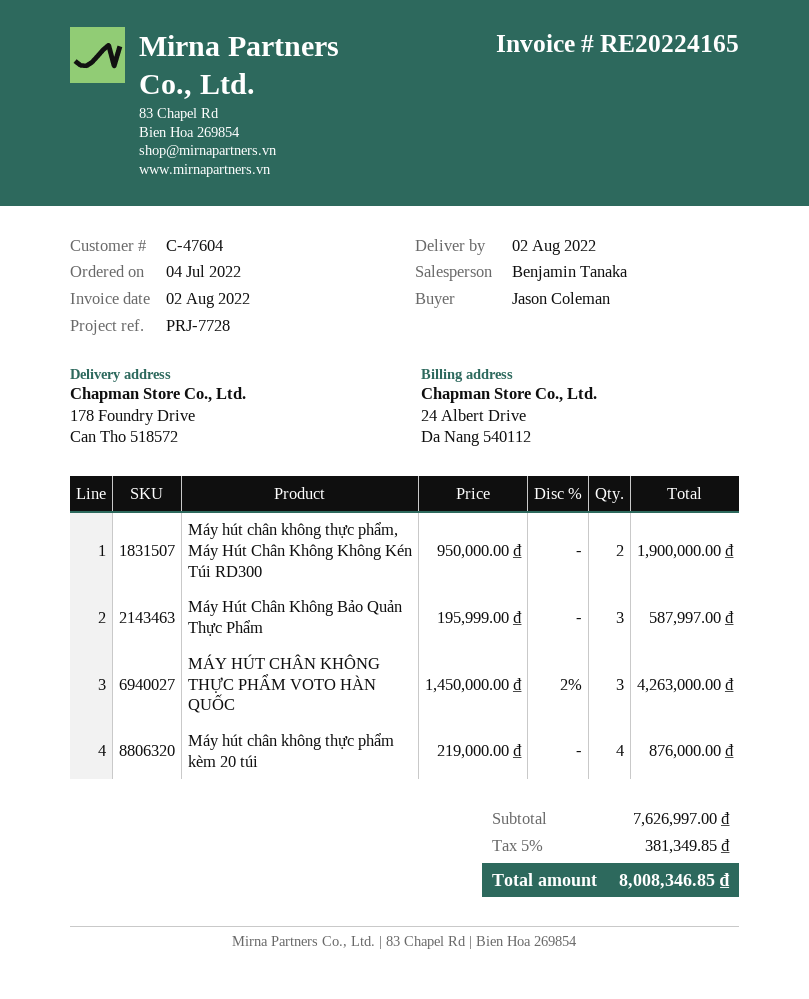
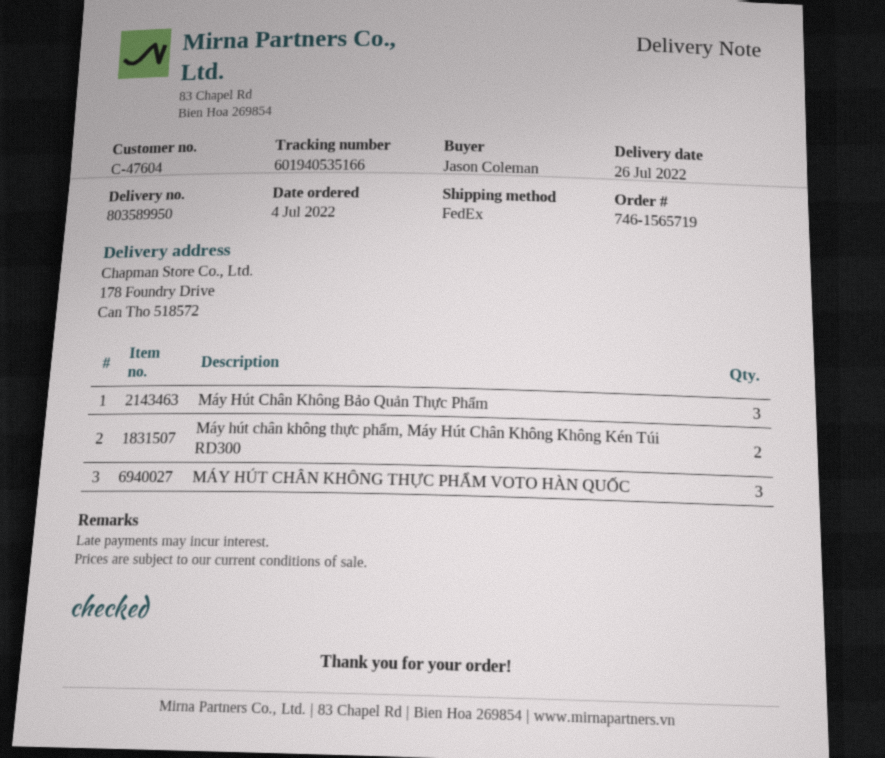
delivery date: 2022-08-02 -> 2022-07-26
Máy hút chân không thực phẩm kèm 20 túi: 4 -> none

